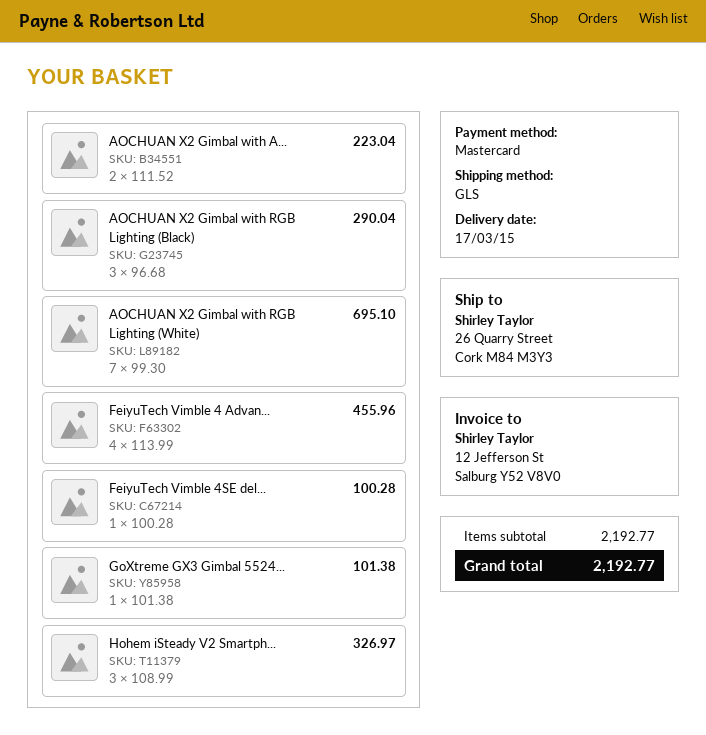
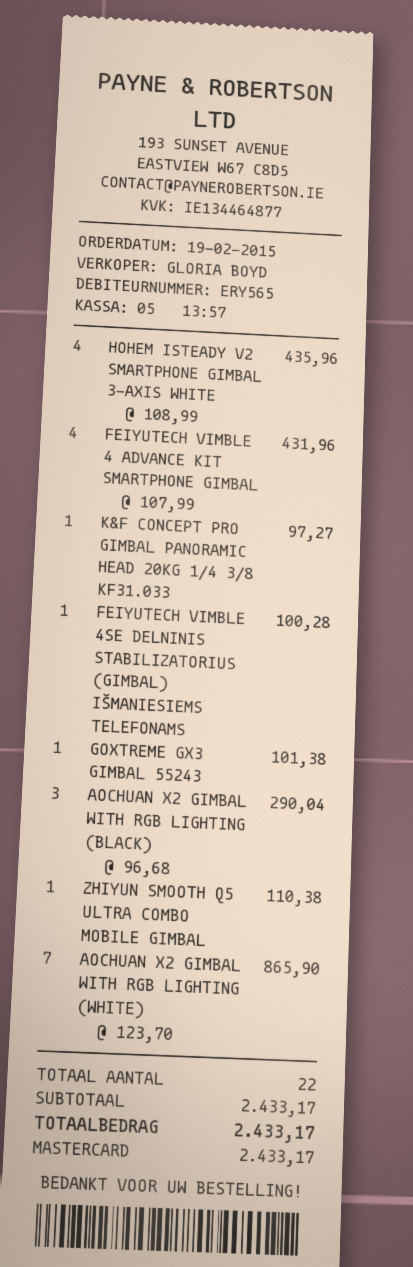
AOCHUAN X2 Gimbal with A...: 2 x 111.52 = 223.04 -> none
AOCHUAN X2 Gimbal with RGB Lighting (White): 7 x 99.30 = 695.10 -> 7 x 123.70 = 865.90
FeiyuTech Vimble 4 Advan...: 4 x 113.99 = 455.96 -> 4 x 107.99 = 431.96
Hohem iSteady V2 Smartph...: 3 x 108.99 = 326.97 -> 4 x 108.99 = 435.96
K&F CONCEPT PRO GIMBAL PANORAMIC HEAD 20KG 1/4 3/8 KF31.033: none -> 1 x 97.27 = 97.27
ZHIYUN SMOOTH Q5 ULTRA COMBO MOBILE GIMBAL: none -> 1 x 110.38 = 110.38
subtotal: 2192.77 -> 2433.17
total: 2192.77 -> 2433.17

